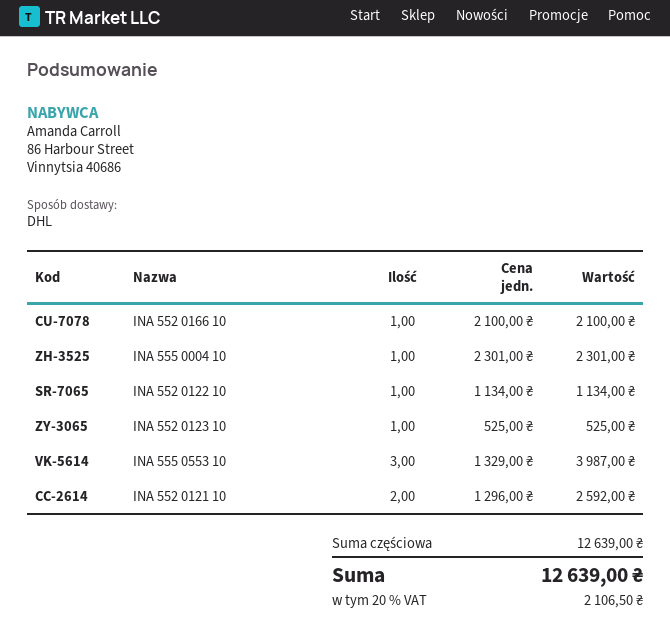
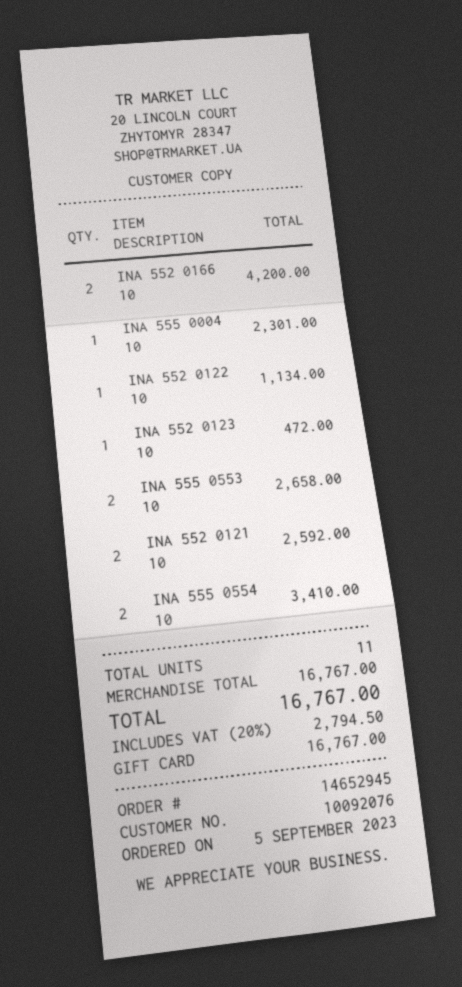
INA 552 0166 10: 1 for 2100.00 -> 2 for 4200.00
INA 552 0123 10: 1 for 525.00 -> 1 for 472.00
INA 555 0553 10: 3 for 3987.00 -> 2 for 2658.00
INA 555 0554 10: none -> 2 for 3410.00
subtotal: 12639.00 -> 16767.00
tax: 20% = 2106.50 -> 20% = 2794.50
total: 12639.00 -> 16767.00

